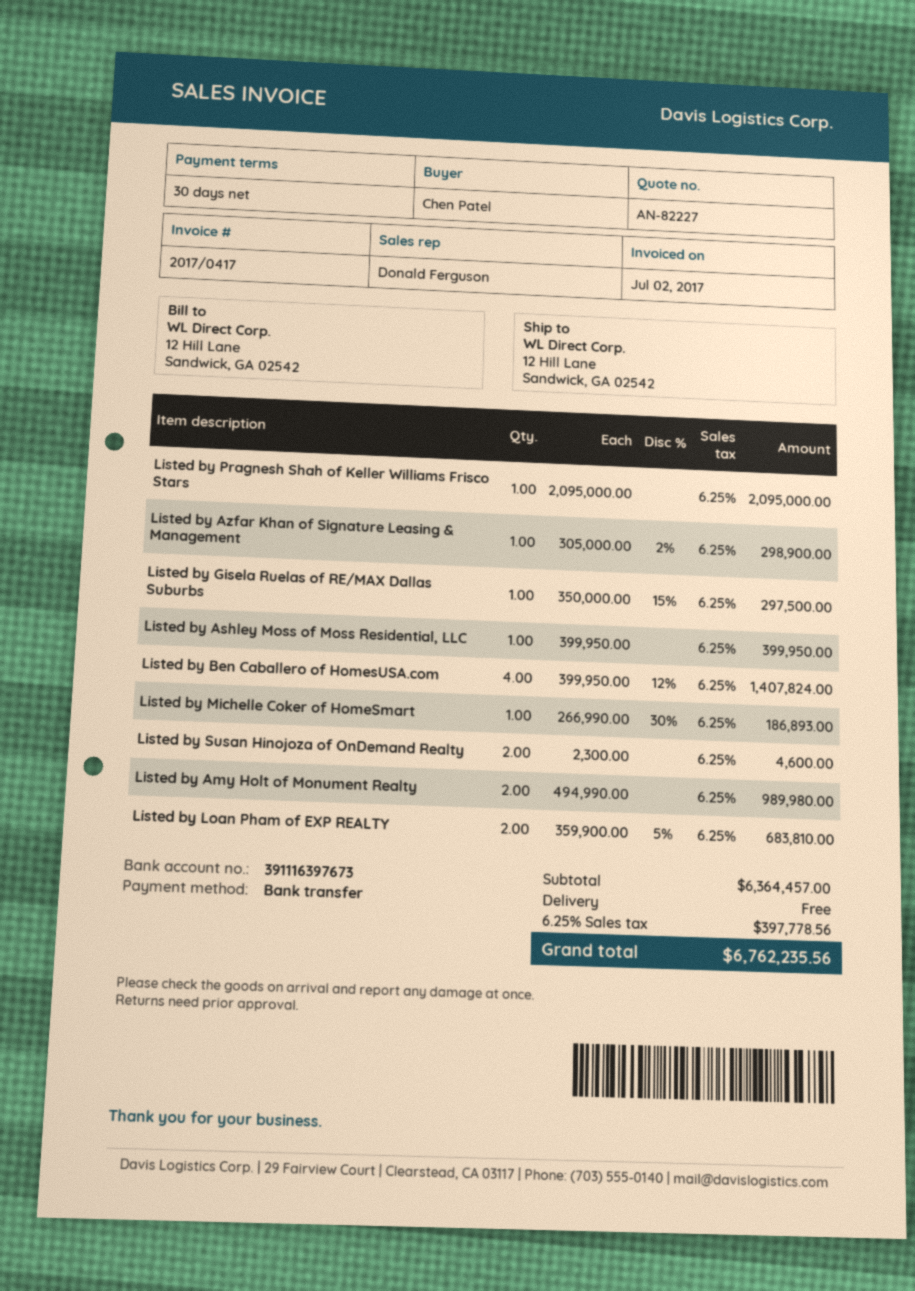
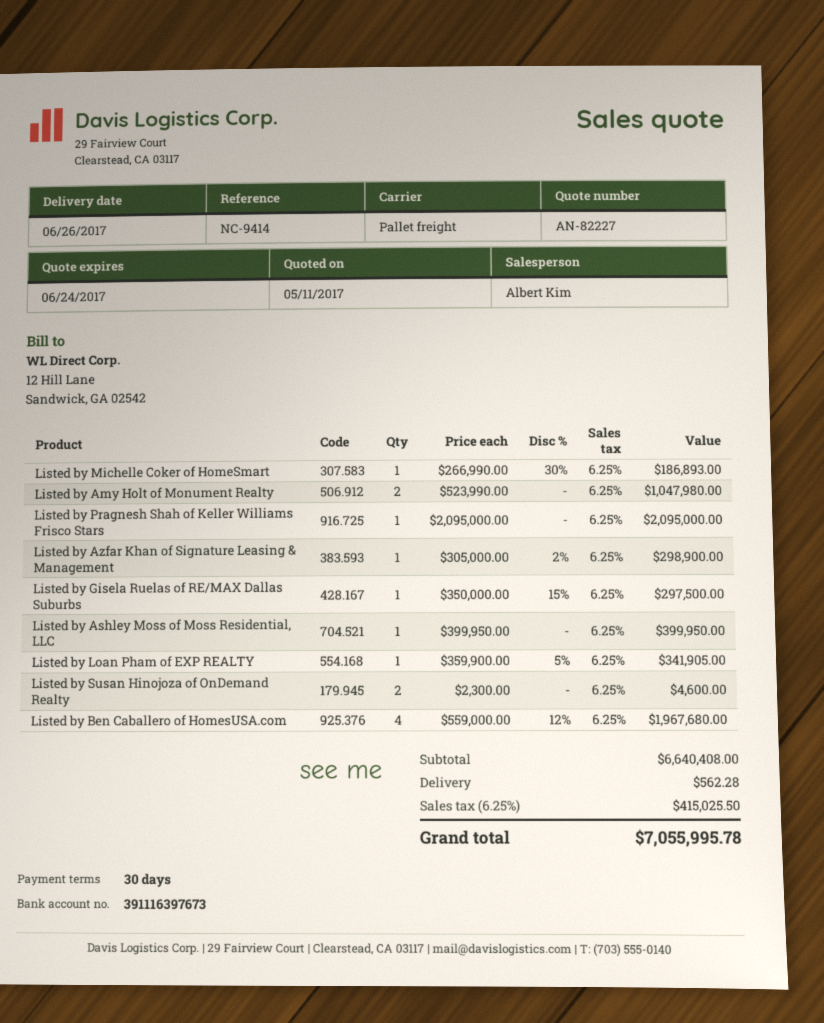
sales rep: Donald Ferguson -> Albert Kim
Listed by Ben Caballero of HomesUSA.com: 4 x 399950.00 - 12% = 1407824.00 -> 4 x 559000.00 - 12% = 1967680.00
Listed by Amy Holt of Monument Realty: 2 x 494990.00 = 989980.00 -> 2 x 523990.00 = 1047980.00
Listed by Loan Pham of EXP REALTY: 2 x 359900.00 - 5% = 683810.00 -> 1 x 359900.00 - 5% = 341905.00
subtotal: 6364457.00 -> 6640408.00
shipping: 0.00 -> 562.28
tax: 6.25% = 397778.56 -> 6.25% = 415025.50
total: 6762235.56 -> 7055995.78

